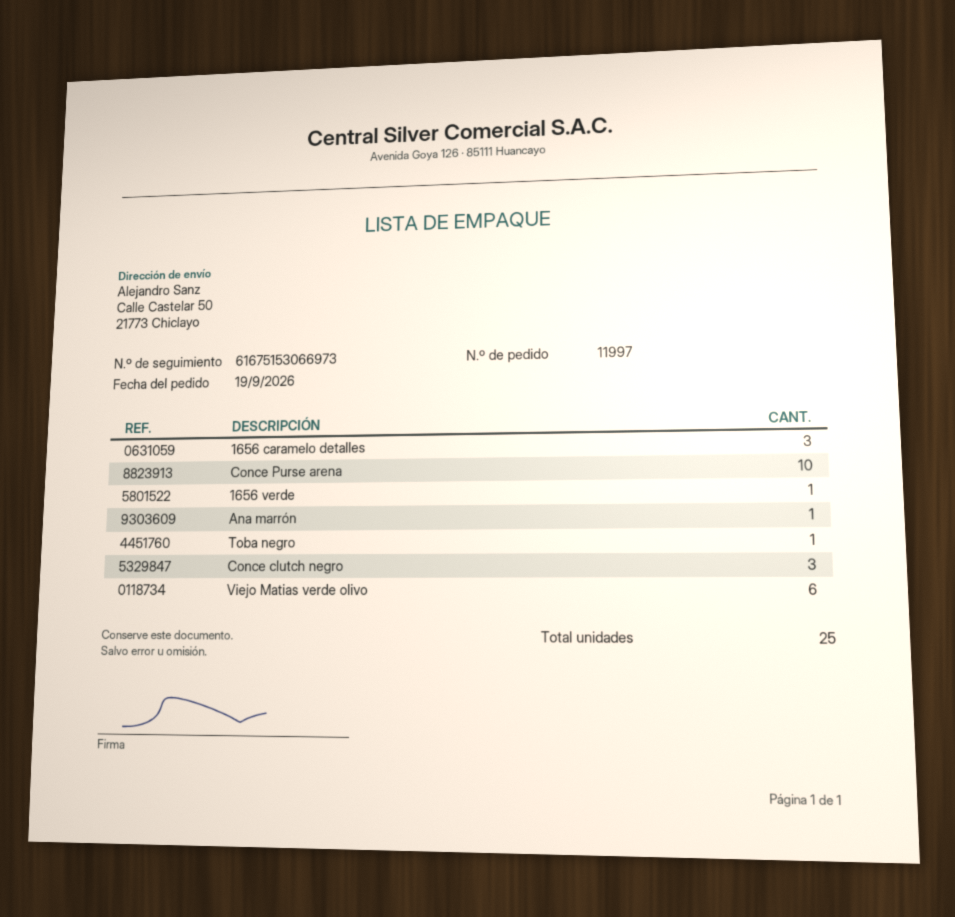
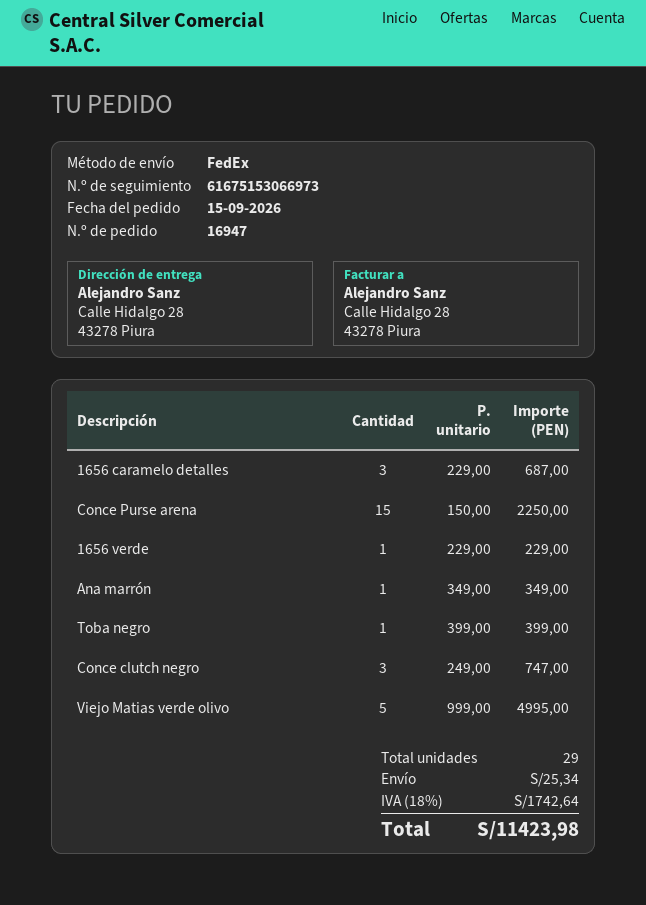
order number: 11997 -> 16947
order date: 2026-09-19 -> 2026-09-15
ship to: Calle Castelar 50, 21773 Chiclayo -> Calle Hidalgo 28, 43278 Piura
Conce Purse arena: 10 -> 15
Viejo Matias verde olivo: 6 -> 5
total quantity: 25 -> 29

